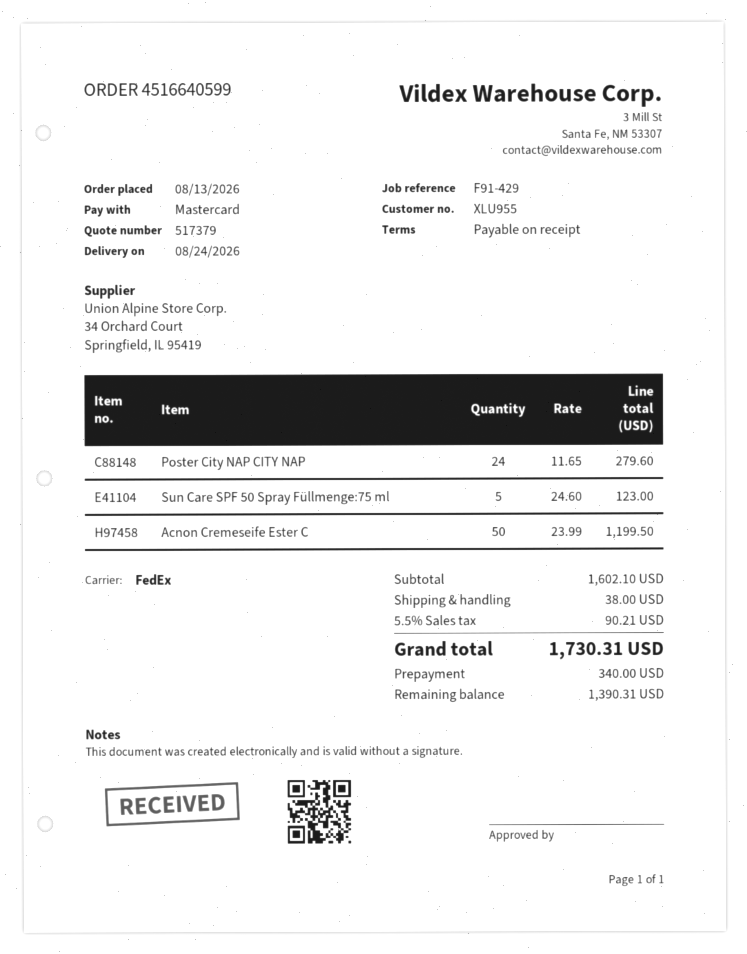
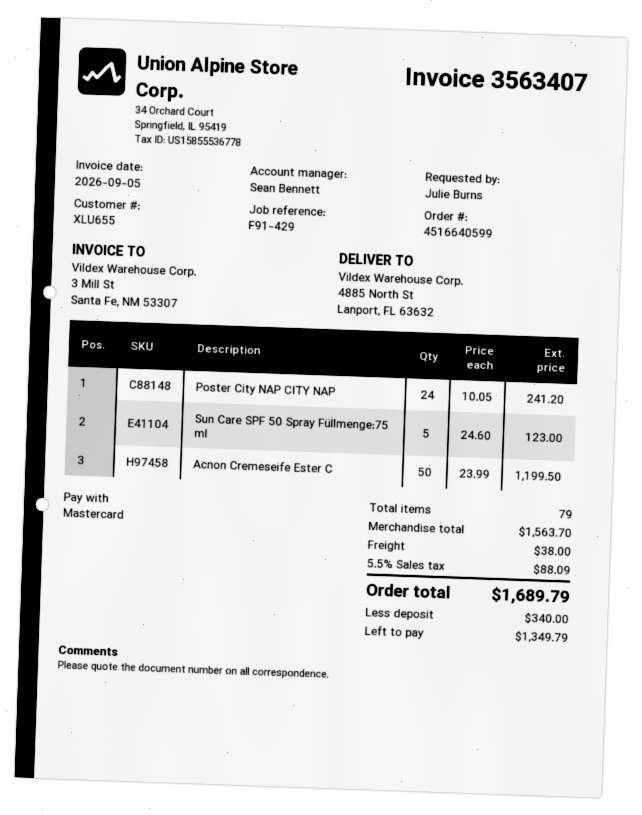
customer number: XLU955 -> XLU655
Poster City NAP CITY NAP: 24 x 11.65 = 279.60 -> 24 x 10.05 = 241.20
subtotal: 1602.10 -> 1563.70
tax: 5.5% = 90.21 -> 5.5% = 88.09
total: 1730.31 -> 1689.79
balance: 1390.31 -> 1349.79

